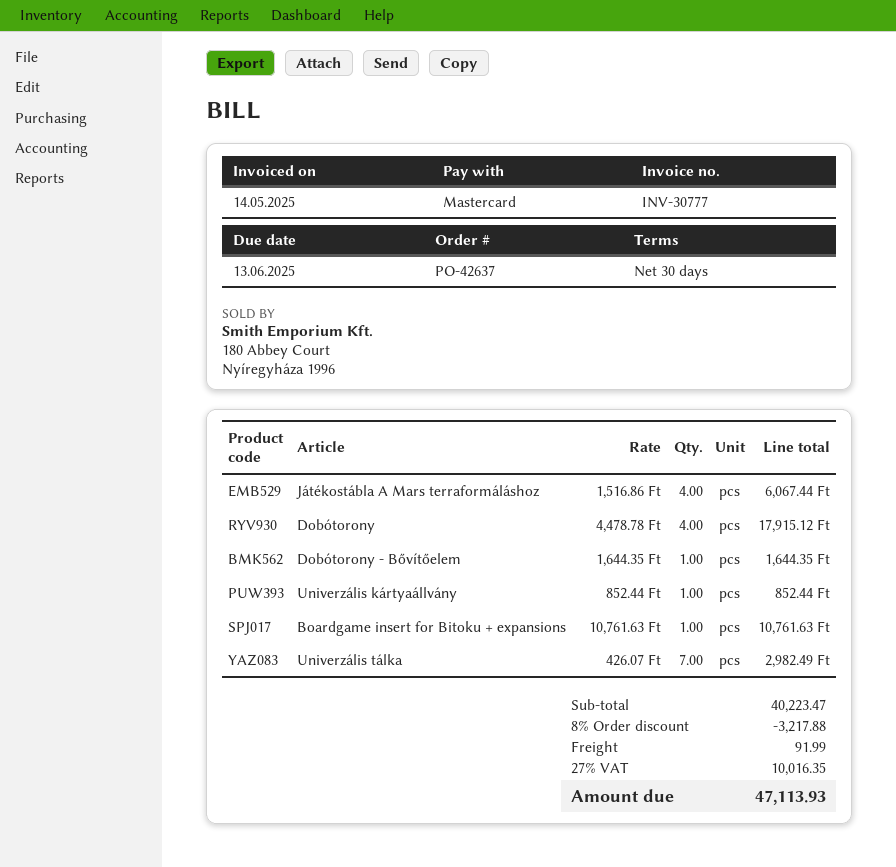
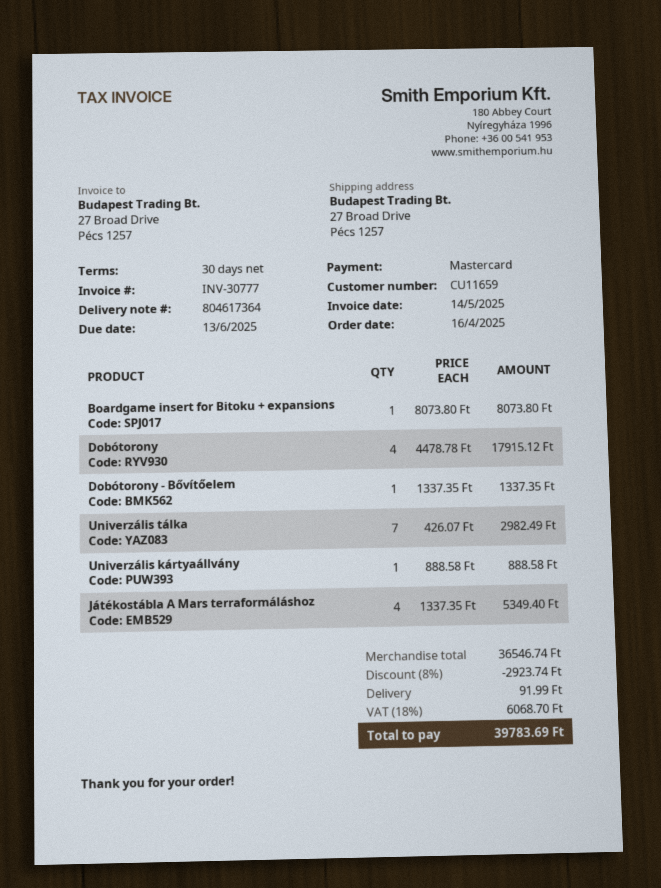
Játékostábla A Mars terraformáláshoz: 4 x 1516.86 = 6067.44 -> 4 x 1337.35 = 5349.40
Dobótorony - Bővítőelem: 1 x 1644.35 = 1644.35 -> 1 x 1337.35 = 1337.35
Univerzális kártyaállvány: 1 x 852.44 = 852.44 -> 1 x 888.58 = 888.58
Boardgame insert for Bitoku + expansions: 1 x 10761.63 = 10761.63 -> 1 x 8073.80 = 8073.80
subtotal: 40223.47 -> 36546.74
discount: 8% = 3217.88 -> 8% = 2923.74
tax: 27% = 10016.35 -> 18% = 6068.70
total: 47113.93 -> 39783.69

